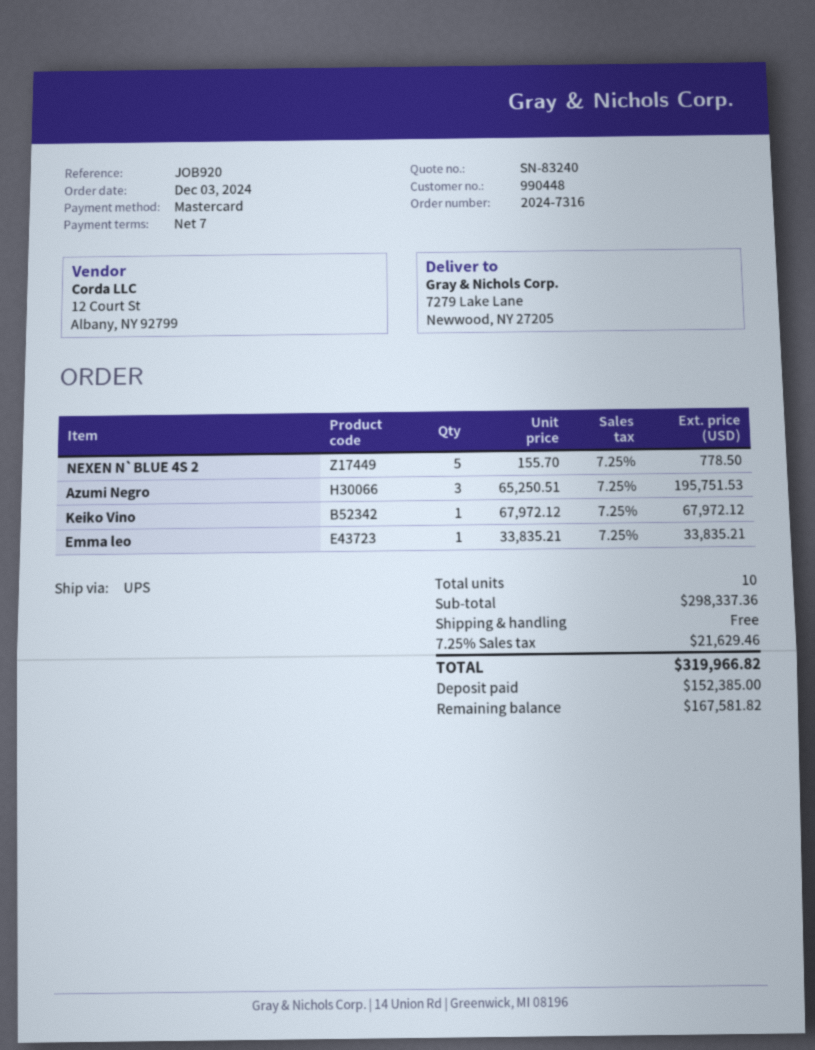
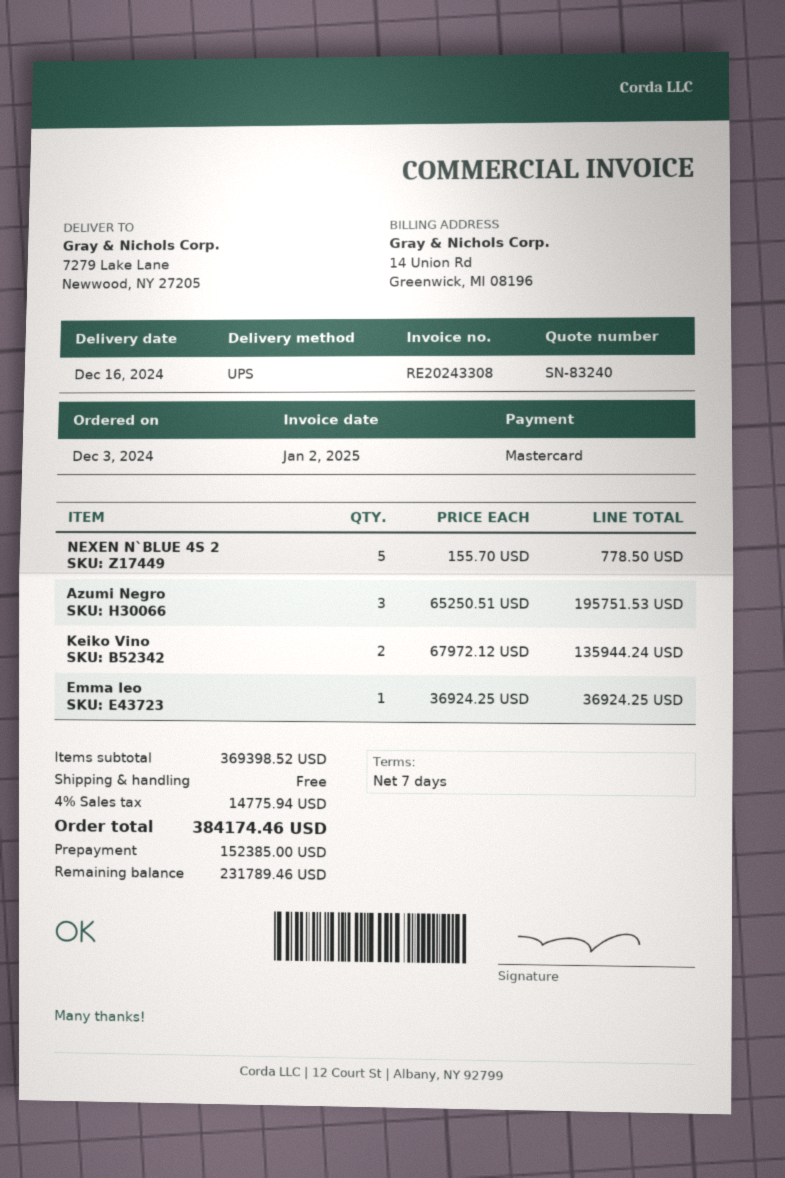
Keiko Vino: 1 x 67972.12 = 67972.12 -> 2 x 67972.12 = 135944.24
Emma leo: 1 x 33835.21 = 33835.21 -> 1 x 36924.25 = 36924.25
subtotal: 298337.36 -> 369398.52
tax: 7.25% = 21629.46 -> 4% = 14775.94
total: 319966.82 -> 384174.46
balance: 167581.82 -> 231789.46

